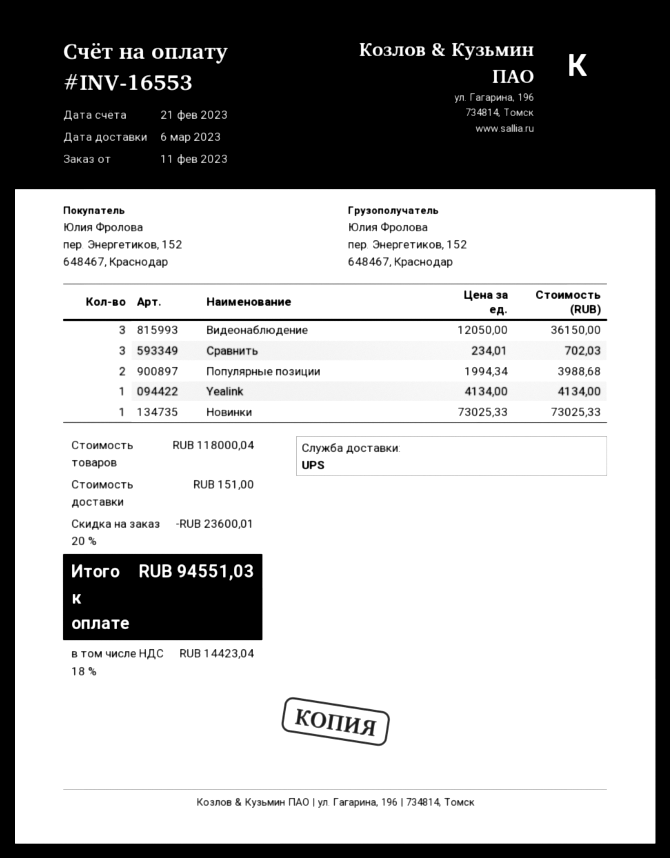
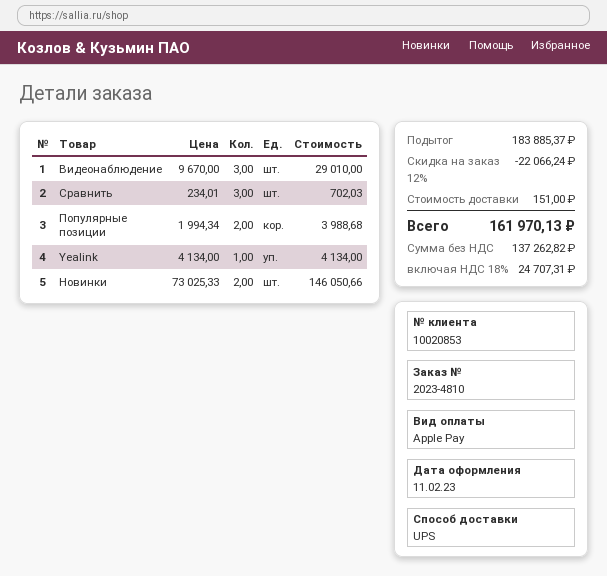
Видеонаблюдение: 3 x 12050.00 = 36150.00 -> 3 x 9670.00 = 29010.00
Новинки: 1 x 73025.33 = 73025.33 -> 2 x 73025.33 = 146050.66
subtotal: 118000.04 -> 183885.37
discount: 20% = 23600.01 -> 12% = 22066.24
tax: 18% = 14423.04 -> 18% = 24707.31
total: 94551.03 -> 161970.13

